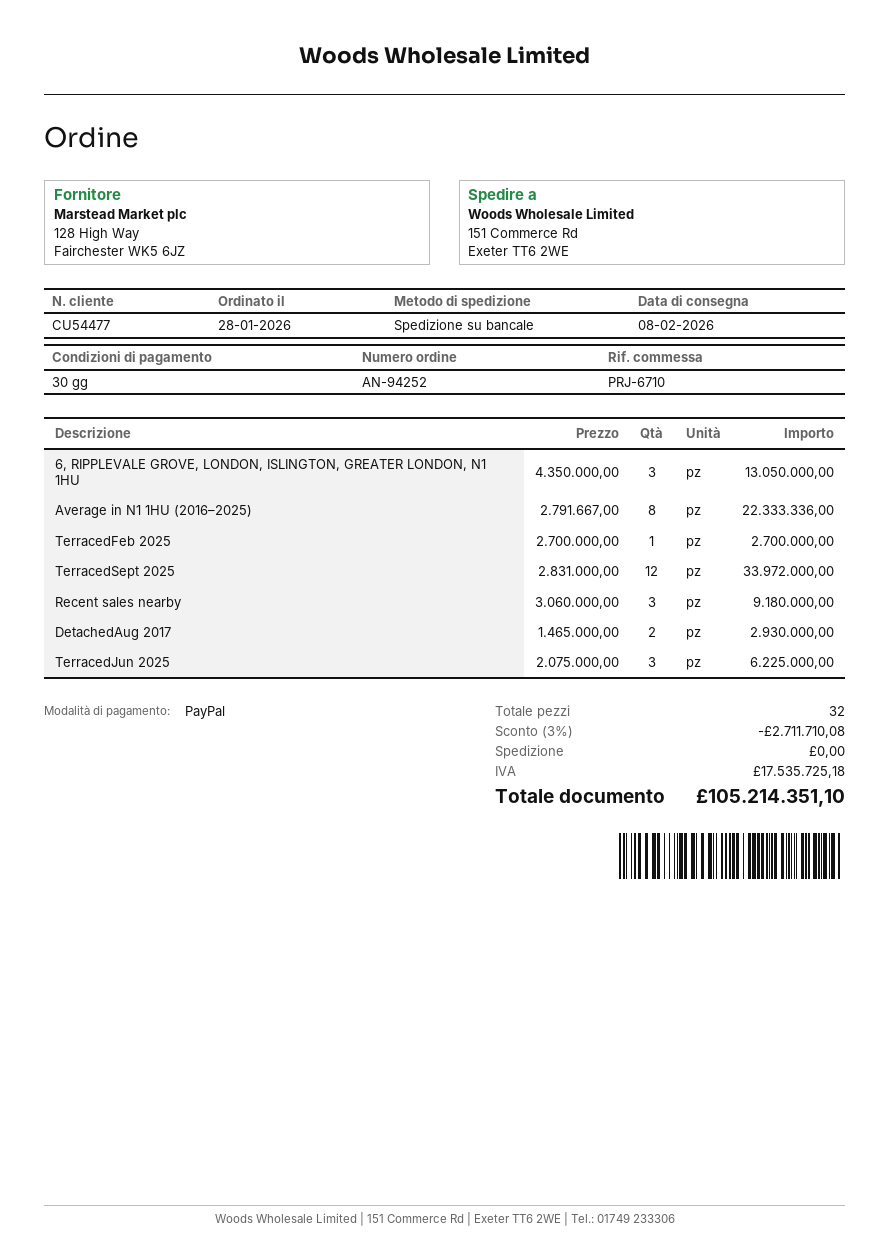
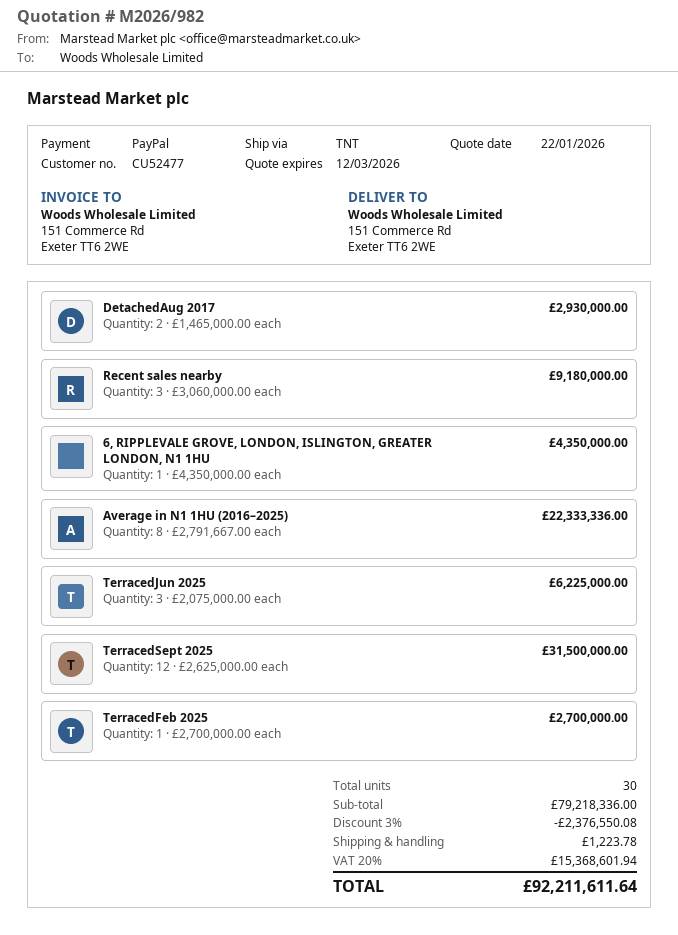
customer number: CU54477 -> CU52477
shipping method: pallet freight -> TNT
6, RIPPLEVALE GROVE, LONDON, ISLINGTON, GREATER LONDON, N1 1HU: 3 x 4350000.00 = 13050000.00 -> 1 x 4350000.00 = 4350000.00
TerracedSept 2025: 12 x 2831000.00 = 33972000.00 -> 12 x 2625000.00 = 31500000.00
total quantity: 32 -> 30
discount: 3% = 2711710.08 -> 3% = 2376550.08
shipping: 0.00 -> 1223.78
tax: 17535725.18 -> 15368601.94
total: 105214351.10 -> 92211611.64

